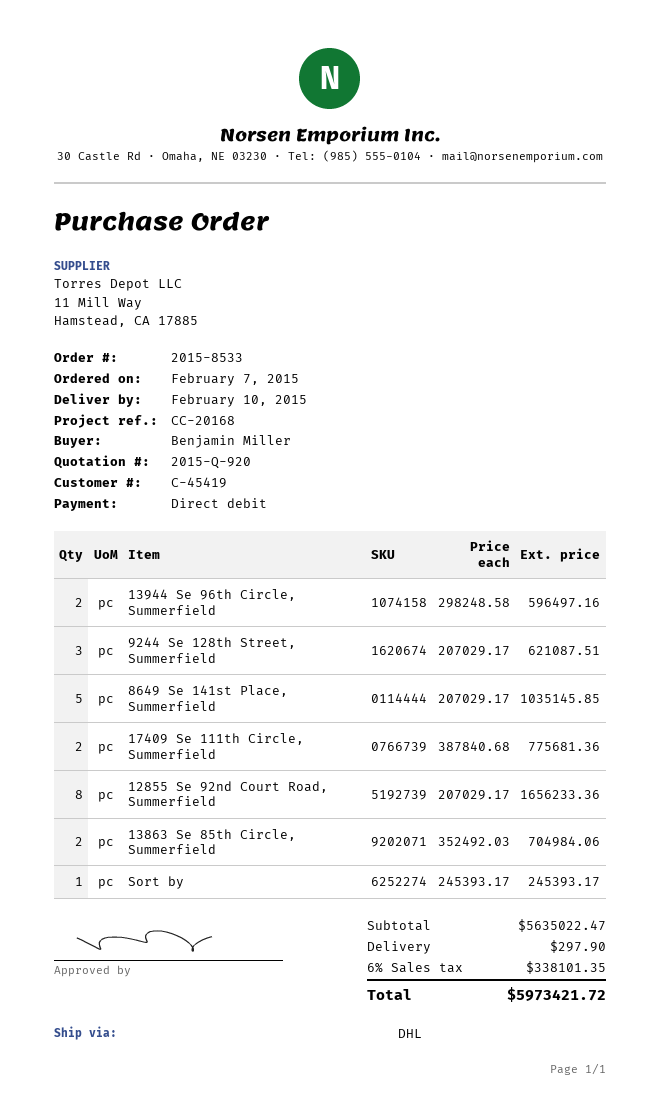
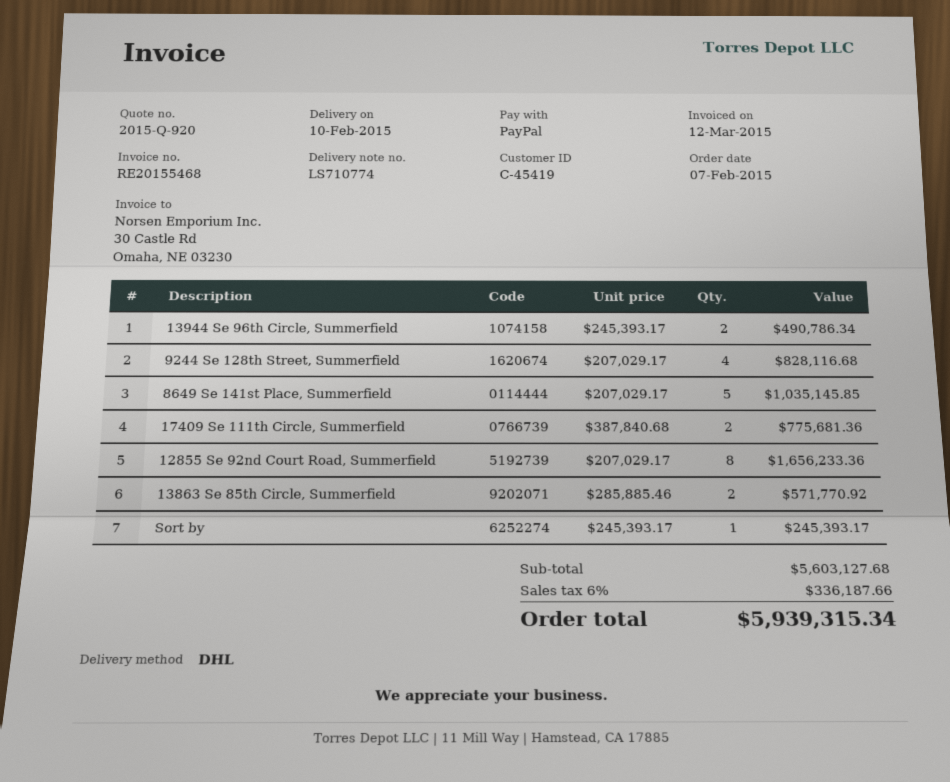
payment method: direct debit -> PayPal
13944 Se 96th Circle, Summerfield: 2 x 298248.58 = 596497.16 -> 2 x 245393.17 = 490786.34
9244 Se 128th Street, Summerfield: 3 x 207029.17 = 621087.51 -> 4 x 207029.17 = 828116.68
13863 Se 85th Circle, Summerfield: 2 x 352492.03 = 704984.06 -> 2 x 285885.46 = 571770.92
subtotal: 5635022.47 -> 5603127.68
shipping: 297.90 -> none
tax: 6% = 338101.35 -> 6% = 336187.66
total: 5973421.72 -> 5939315.34

